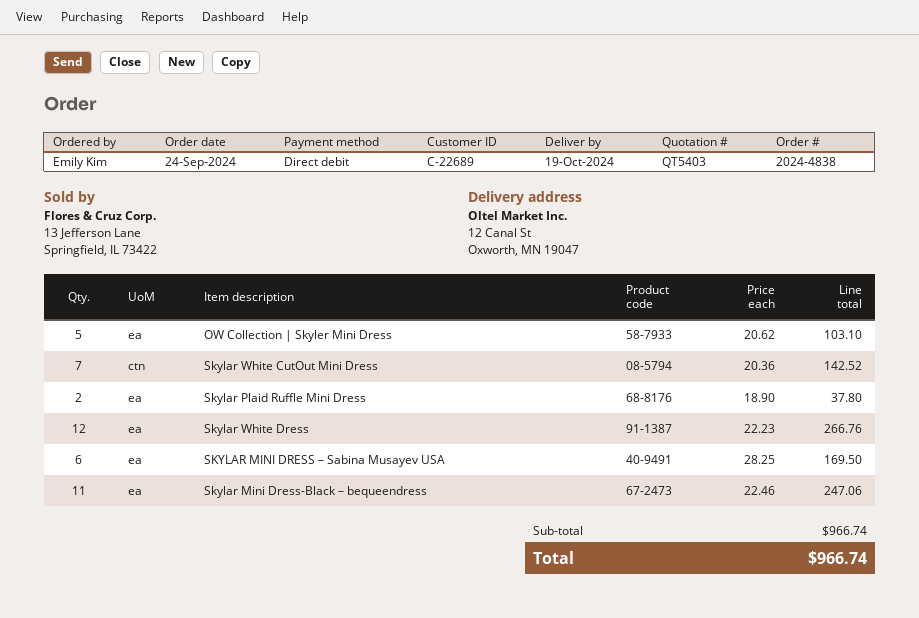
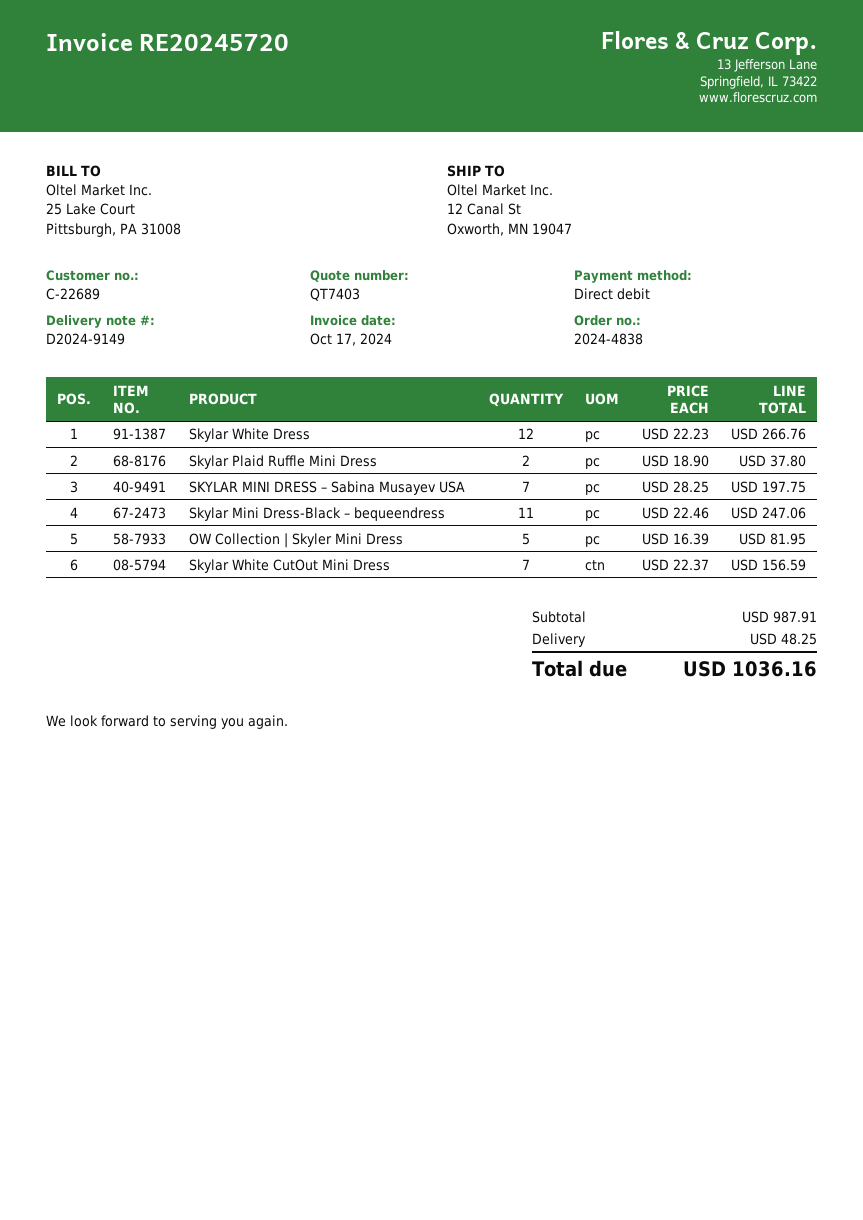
quote number: QT5403 -> QT7403
OW Collection | Skyler Mini Dress: 5 x 20.62 = 103.10 -> 5 x 16.39 = 81.95
Skylar White CutOut Mini Dress: 7 x 20.36 = 142.52 -> 7 x 22.37 = 156.59
SKYLAR MINI DRESS – Sabina Musayev USA: 6 x 28.25 = 169.50 -> 7 x 28.25 = 197.75
subtotal: 966.74 -> 987.91
shipping: none -> 48.25
total: 966.74 -> 1036.16

